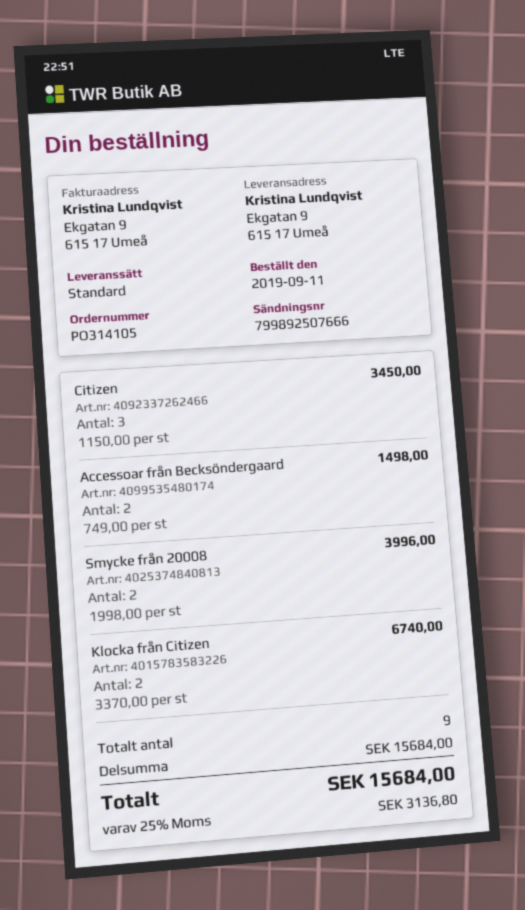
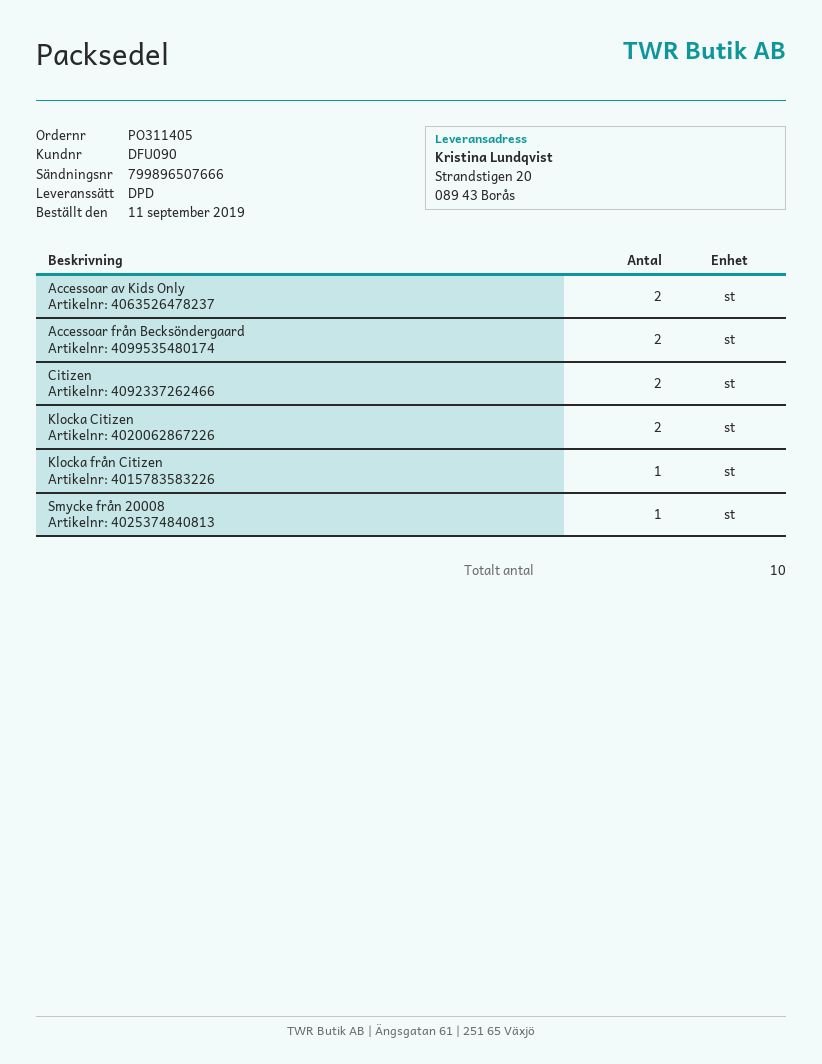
order number: PO314105 -> PO311405
shipping method: standard -> DPD
tracking number: 799892507666 -> 799896507666
ship to: Ekgatan 9, 615 17 Umeå -> Strandstigen 20, 089 43 Borås
Citizen: 3 -> 2
Smycke från 20008: 2 -> 1
Klocka från Citizen: 2 -> 1
Accessoar av Kids Only: none -> 2
Klocka Citizen: none -> 2
total quantity: 9 -> 10

